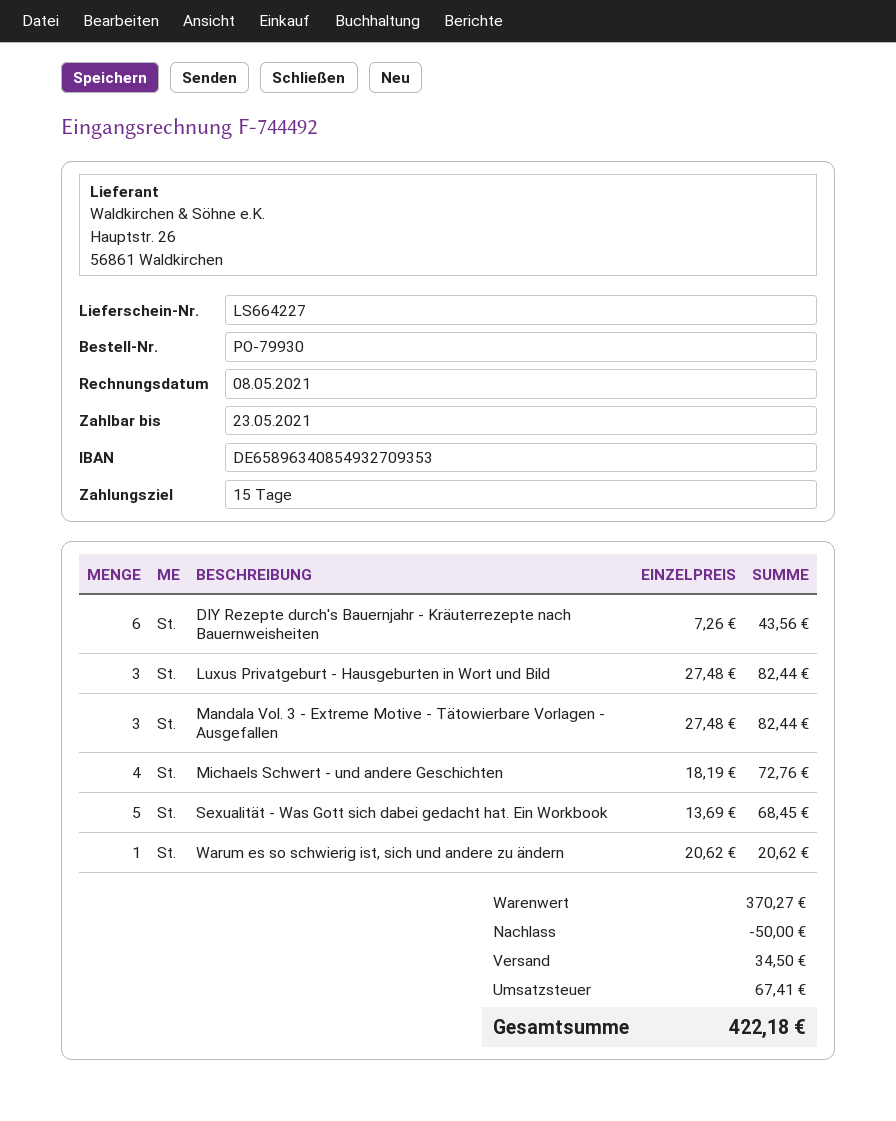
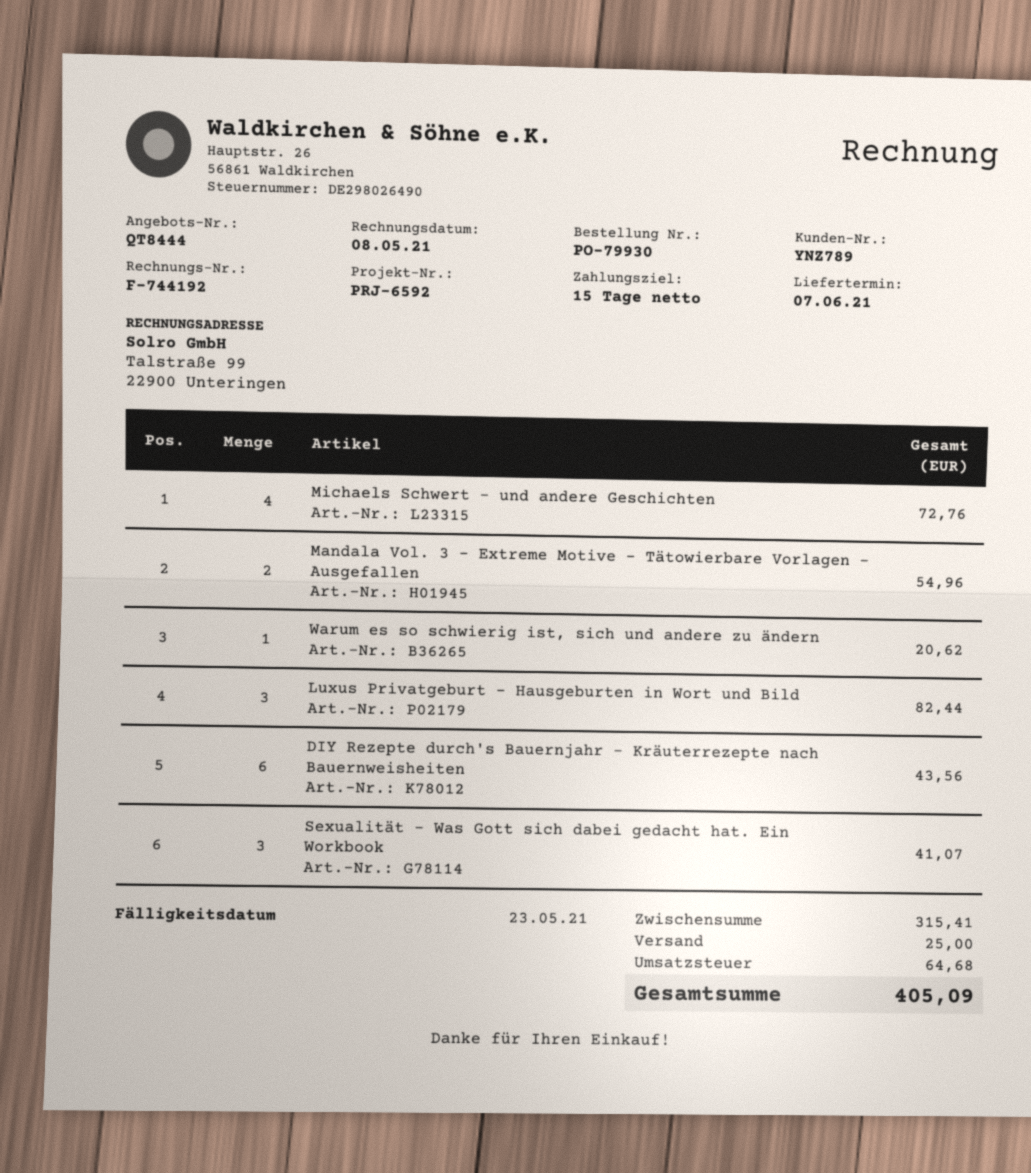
invoice number: F-744492 -> F-744192
Mandala Vol. 3 - Extreme Motive - Tätowierbare Vorlagen - Ausgefallen: 3 for 82.44 -> 2 for 54.96
Sexualität - Was Gott sich dabei gedacht hat. Ein Workbook: 5 for 68.45 -> 3 for 41.07
subtotal: 370.27 -> 315.41
discount: 50.00 -> none
shipping: 34.50 -> 25.00
tax: 67.41 -> 64.68
total: 422.18 -> 405.09

